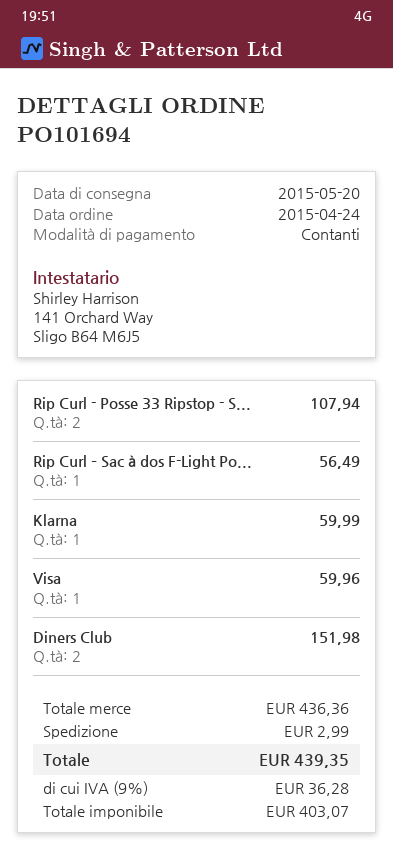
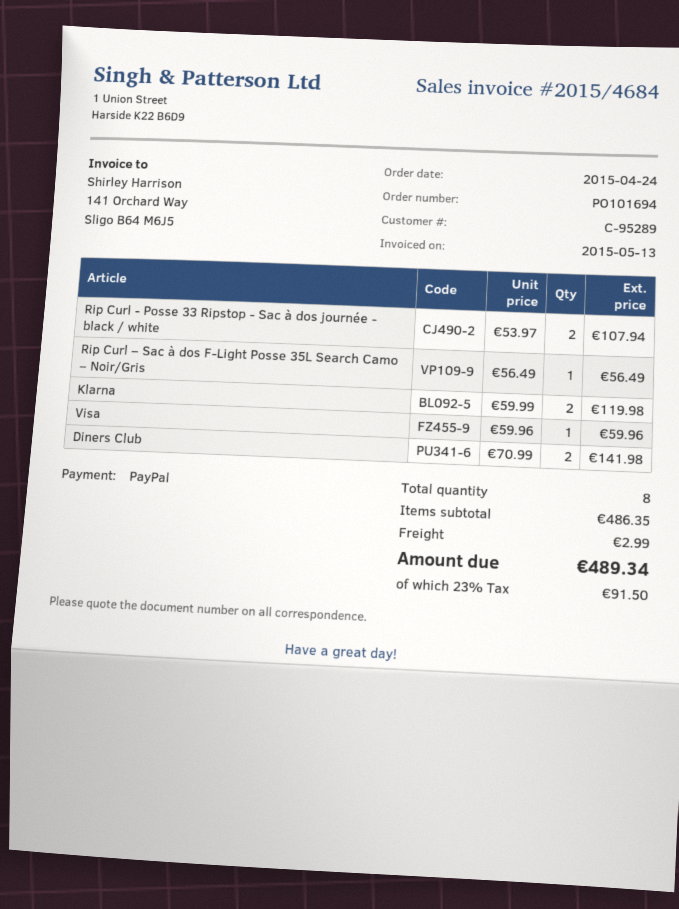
payment method: cash -> PayPal
Klarna: 1 for 59.99 -> 2 for 119.98
Diners Club: 2 for 151.98 -> 2 for 141.98
subtotal: 436.36 -> 486.35
tax: 9% = 36.28 -> 23% = 91.50
total: 439.35 -> 489.34

